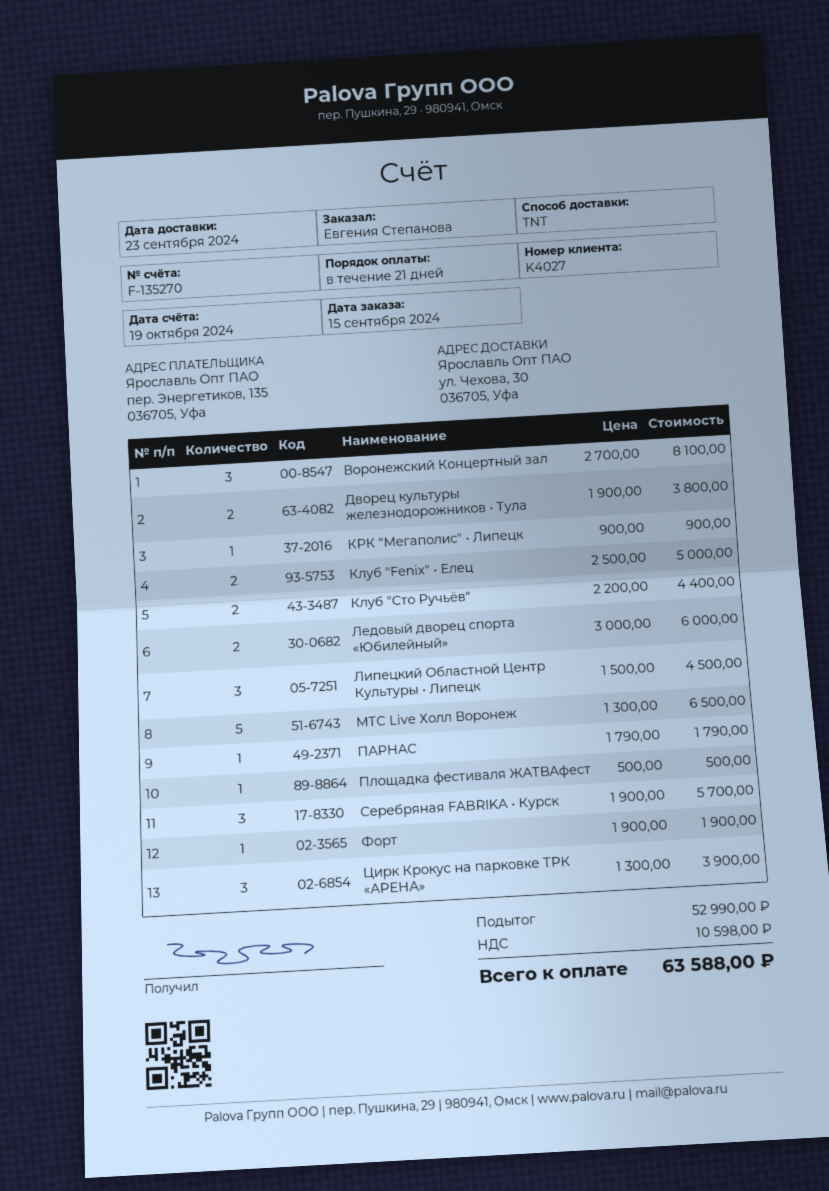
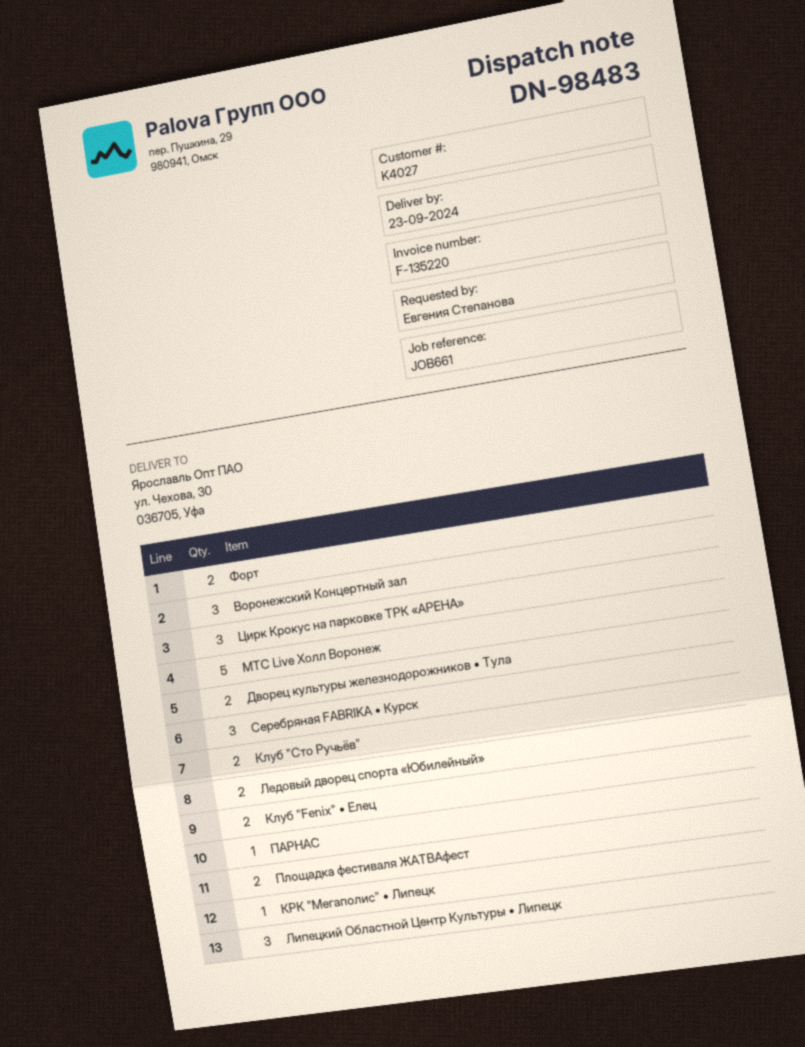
invoice number: F-135270 -> F-135220
Площадка фестиваля ЖАТВАфест: 1 -> 2
Форт: 1 -> 2

